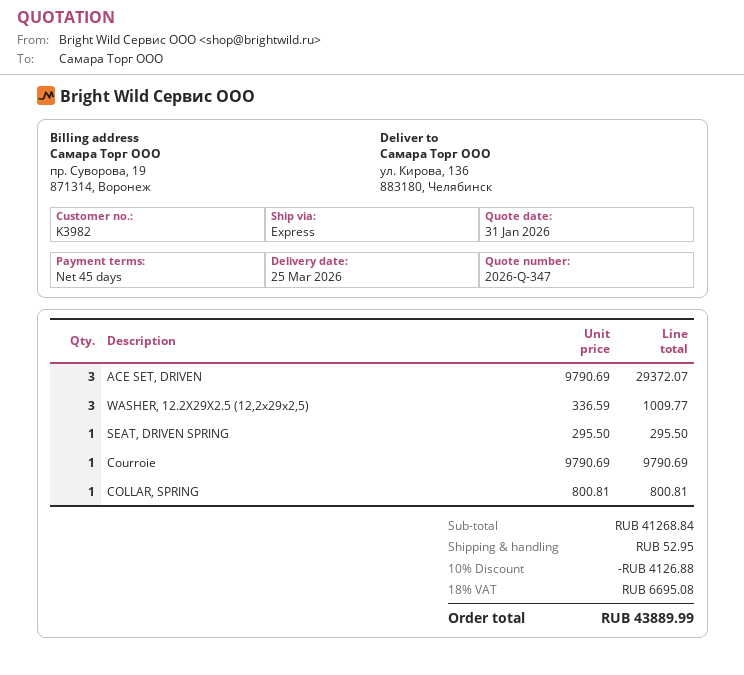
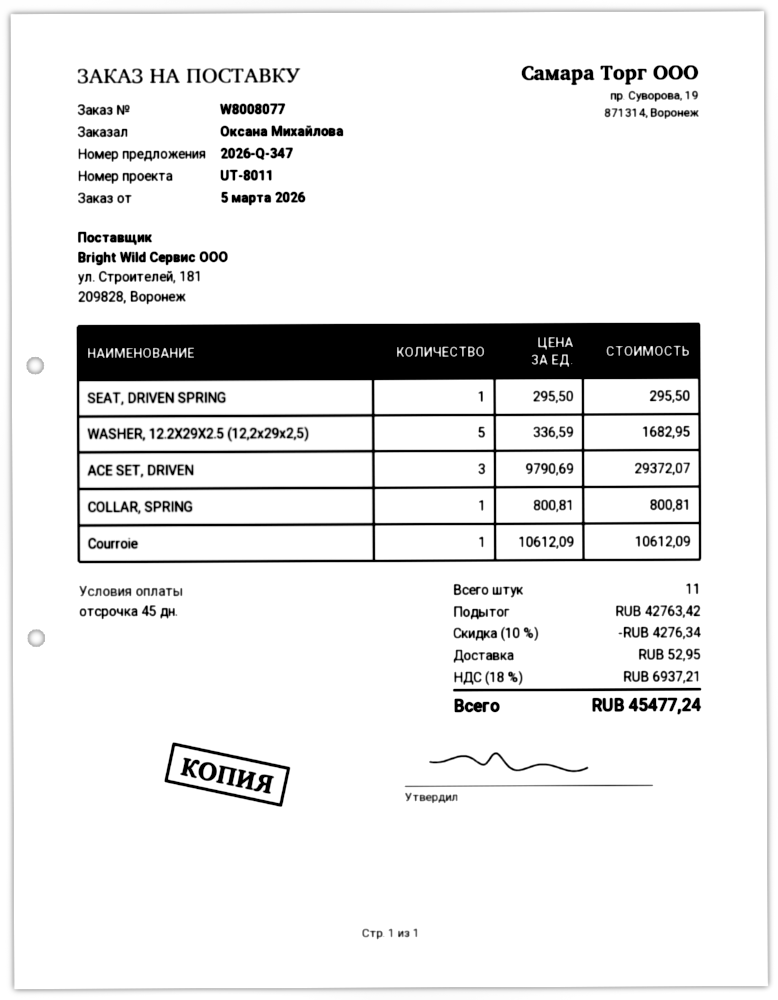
WASHER, 12.2X29X2.5 (12,2x29x2,5): 3 x 336.59 = 1009.77 -> 5 x 336.59 = 1682.95
Courroie: 1 x 9790.69 = 9790.69 -> 1 x 10612.09 = 10612.09
subtotal: 41268.84 -> 42763.42
discount: 10% = 4126.88 -> 10% = 4276.34
tax: 18% = 6695.08 -> 18% = 6937.21
total: 43889.99 -> 45477.24

